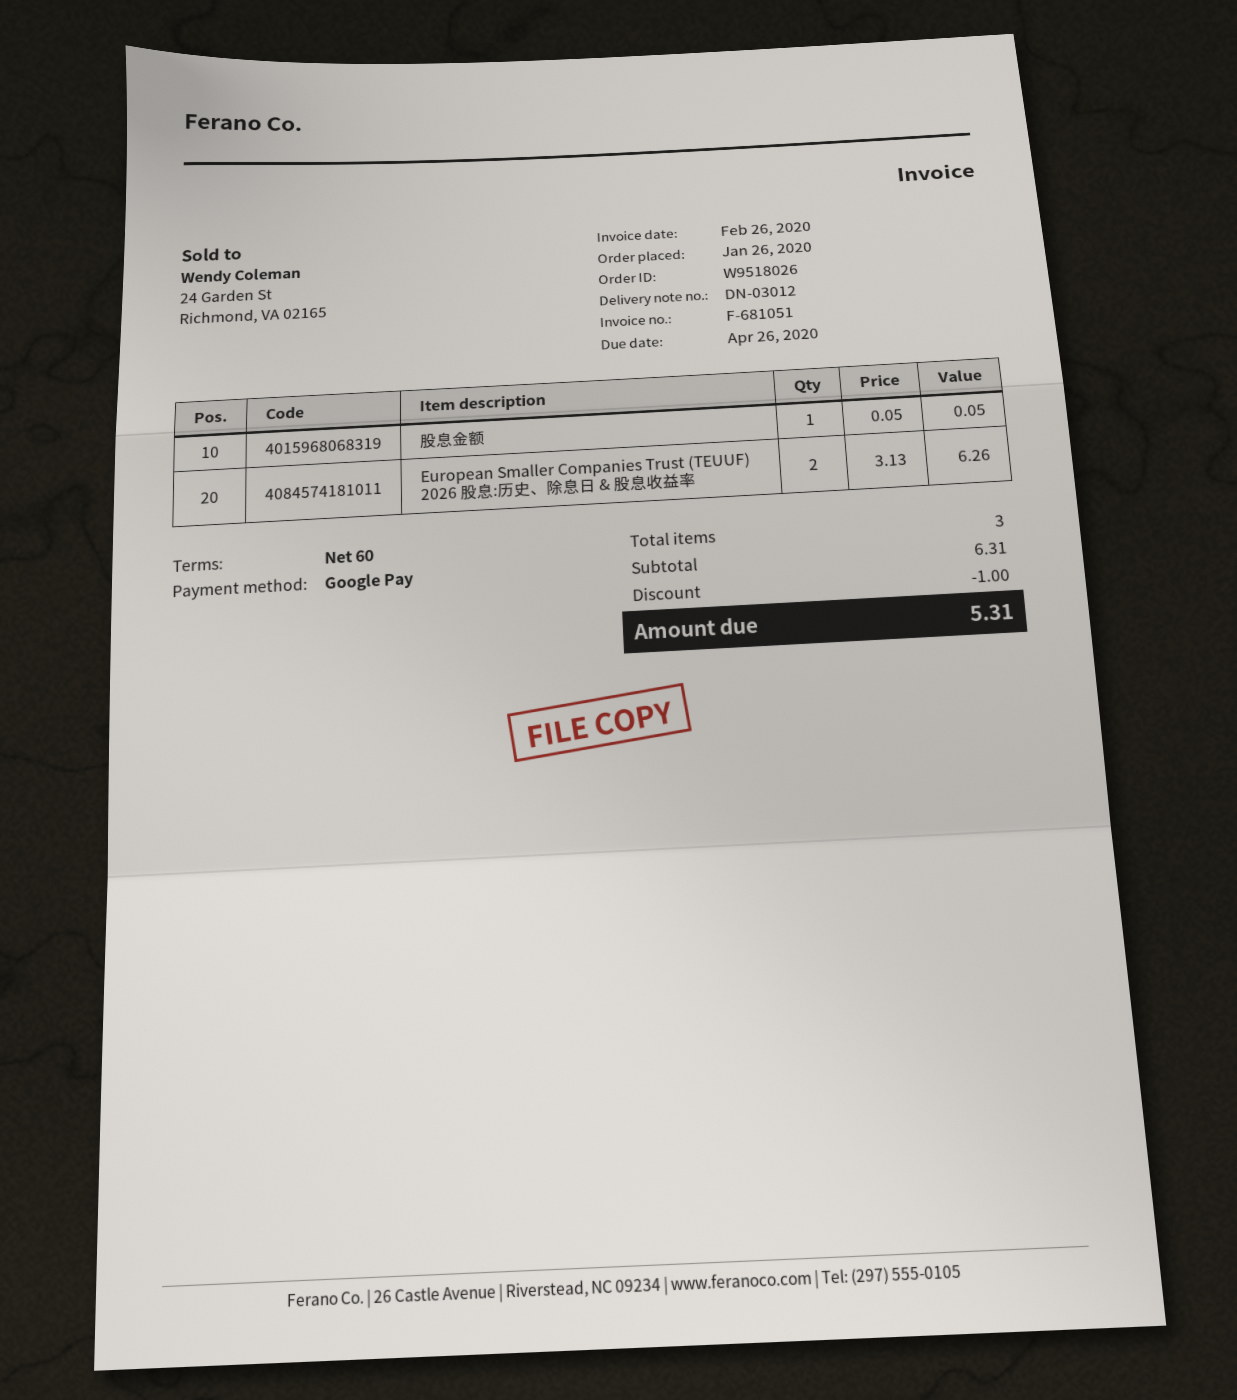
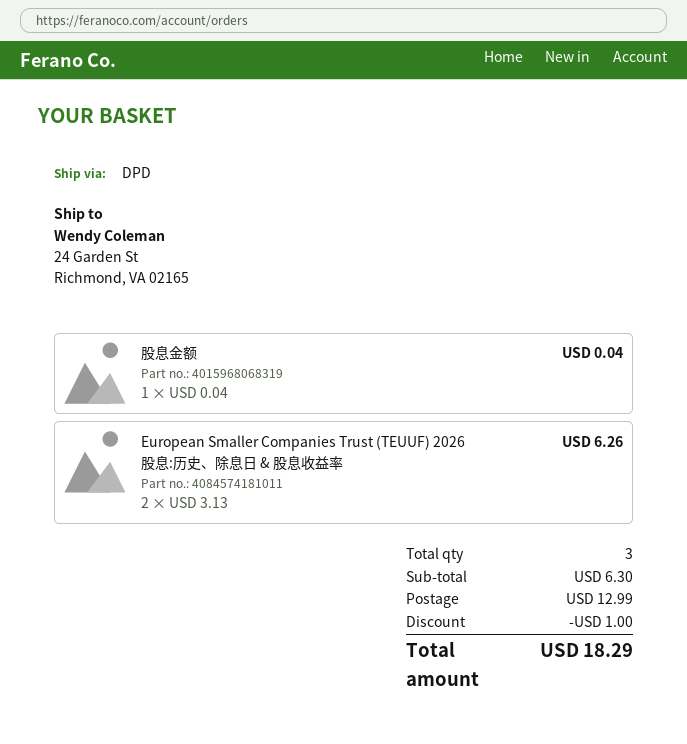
股息金额: 1 x 0.05 = 0.05 -> 1 x 0.04 = 0.04
subtotal: 6.31 -> 6.30
shipping: none -> 12.99
total: 5.31 -> 18.29

